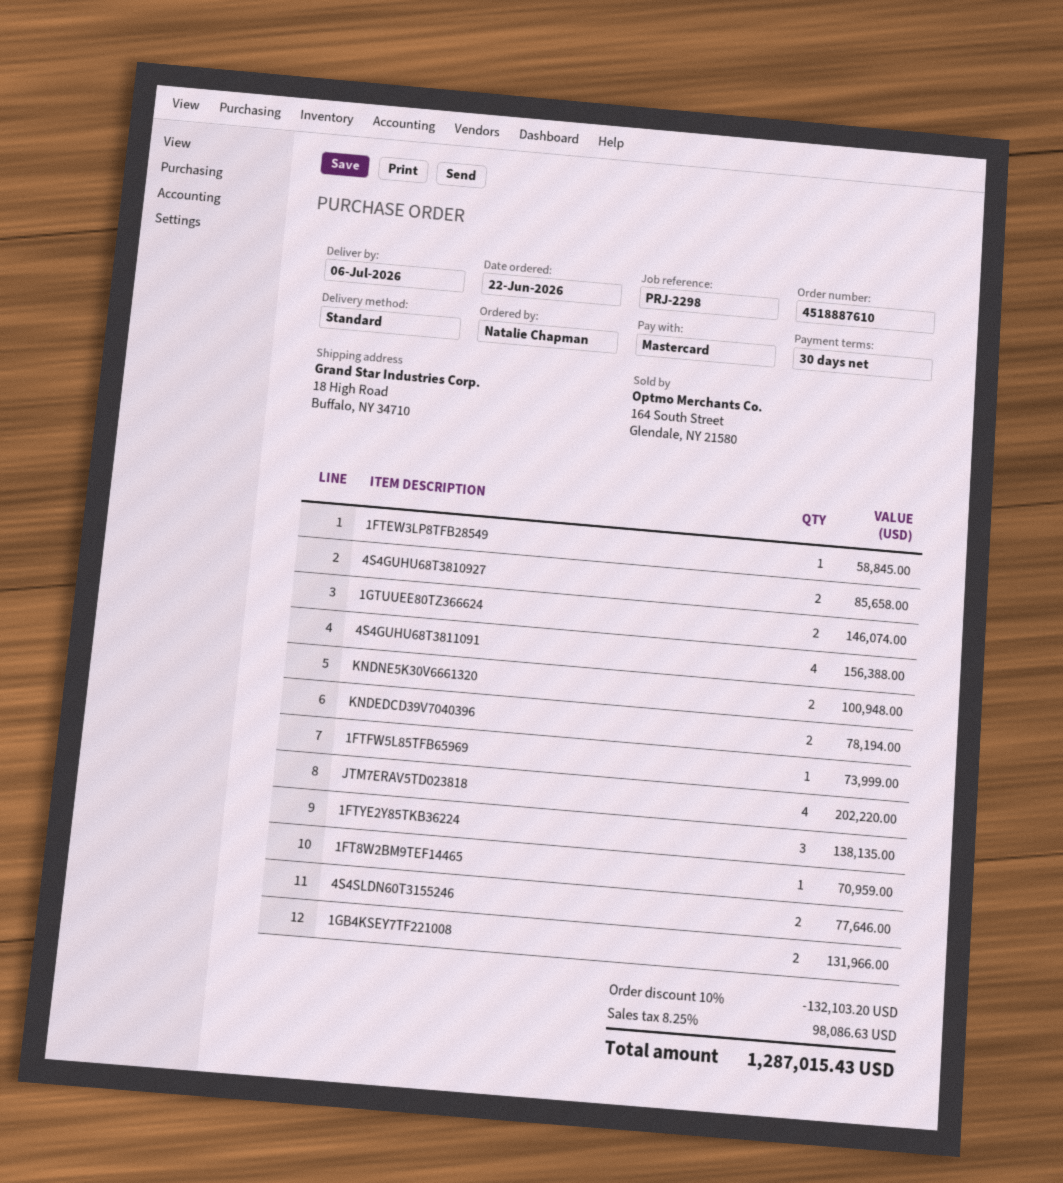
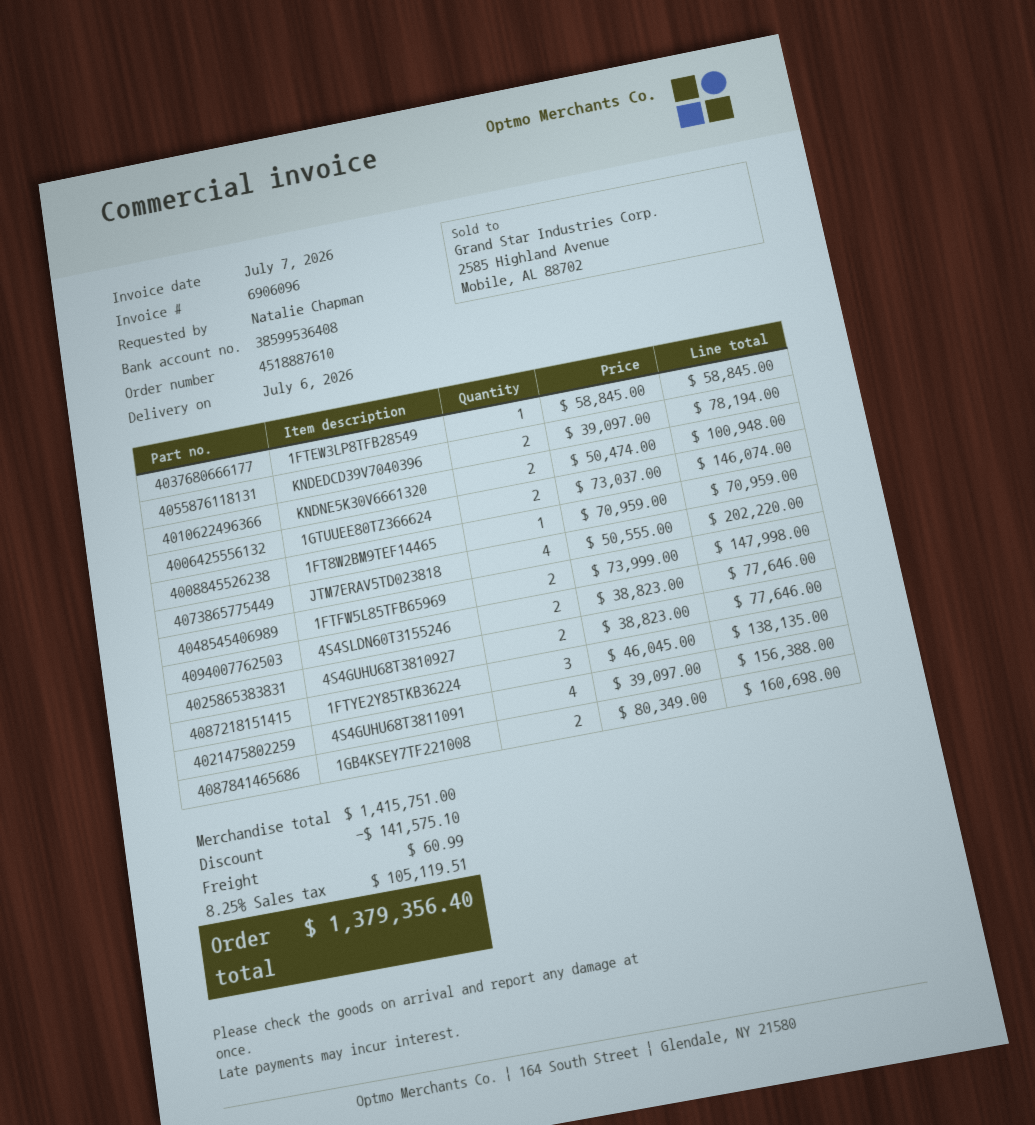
4S4GUHU68T3810927: 2 for 85658.00 -> 2 for 77646.00
1FTFW5L85TFB65969: 1 for 73999.00 -> 2 for 147998.00
1GB4KSEY7TF221008: 2 for 131966.00 -> 2 for 160698.00
discount: 132103.20 -> 141575.10
shipping: none -> 60.99
tax: 8.25% = 98086.63 -> 8.25% = 105119.51
total: 1287015.43 -> 1379356.40

